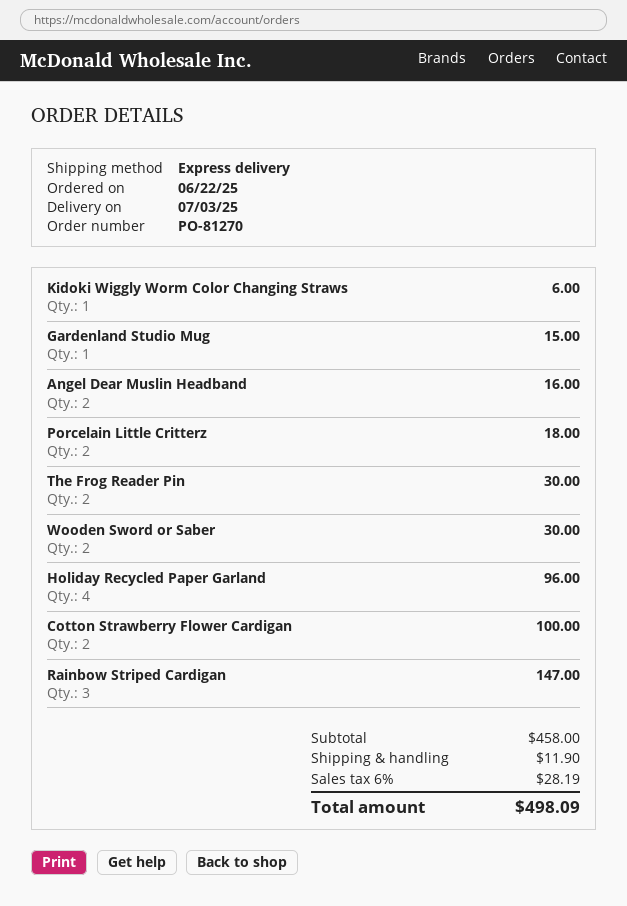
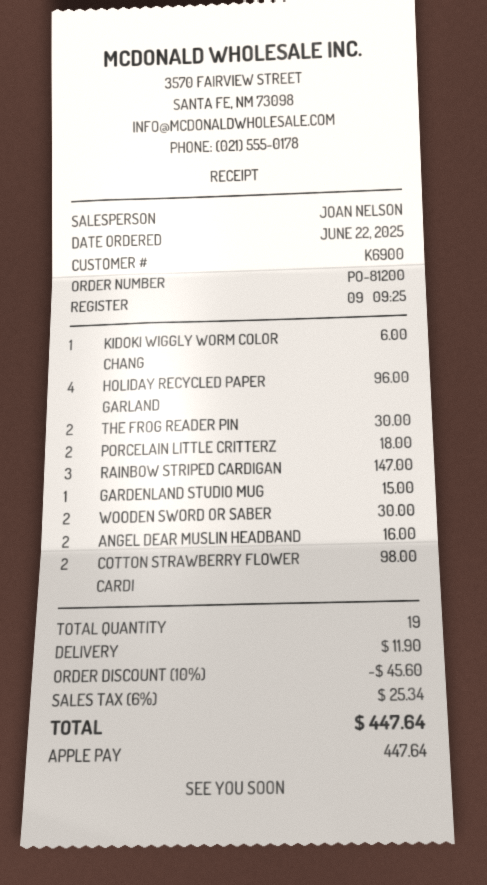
order number: PO-81270 -> PO-81200
Cotton Strawberry Flower Cardigan: 2 for 100.00 -> 2 for 98.00
discount: none -> 10% = 45.60
tax: 6% = 28.19 -> 6% = 25.34
total: 498.09 -> 447.64

